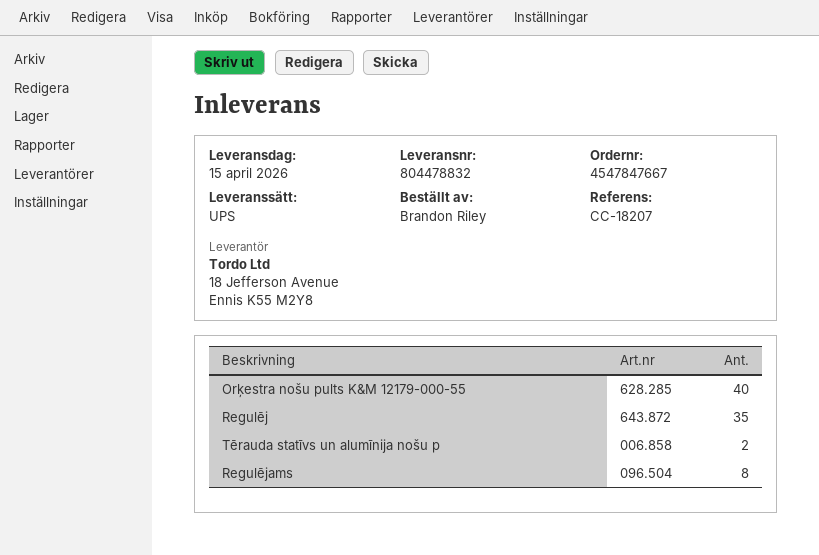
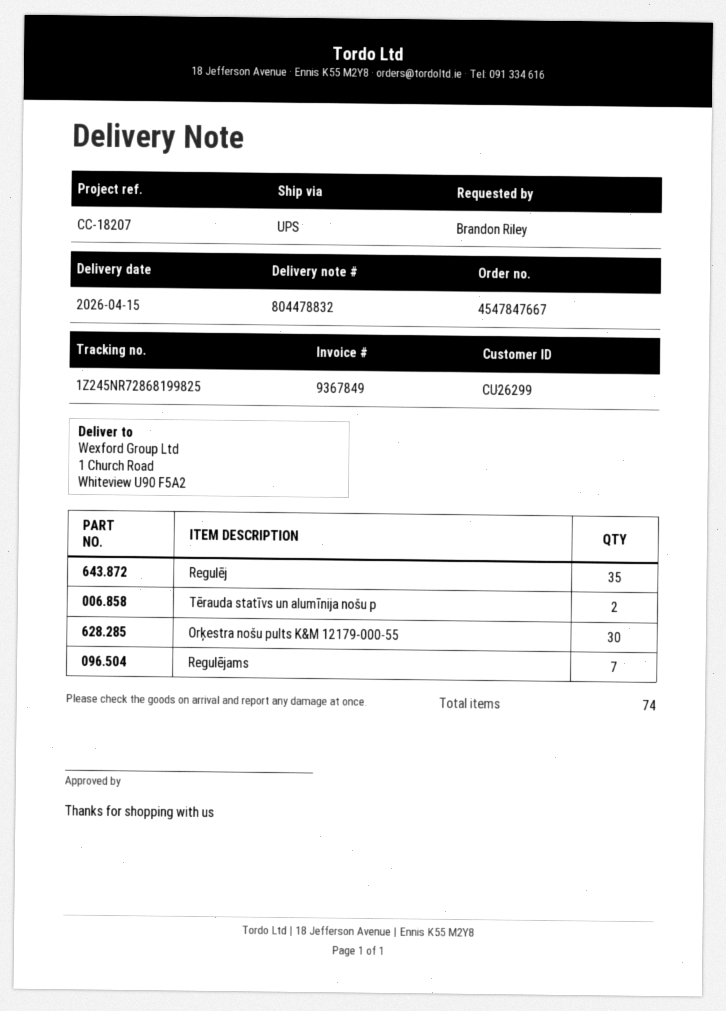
Orķestra nošu pults K&M 12179-000-55: 40 -> 30
Regulējams: 8 -> 7

